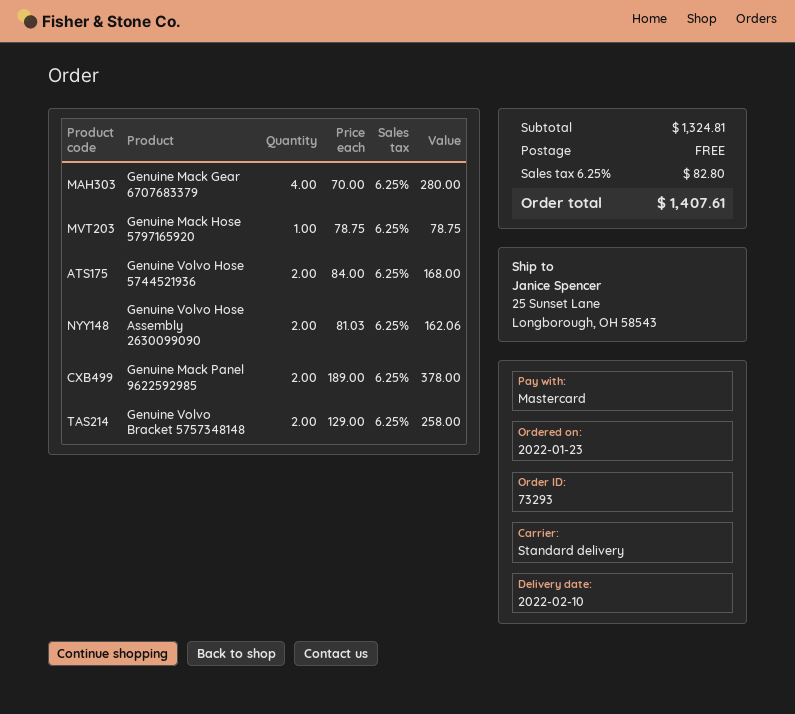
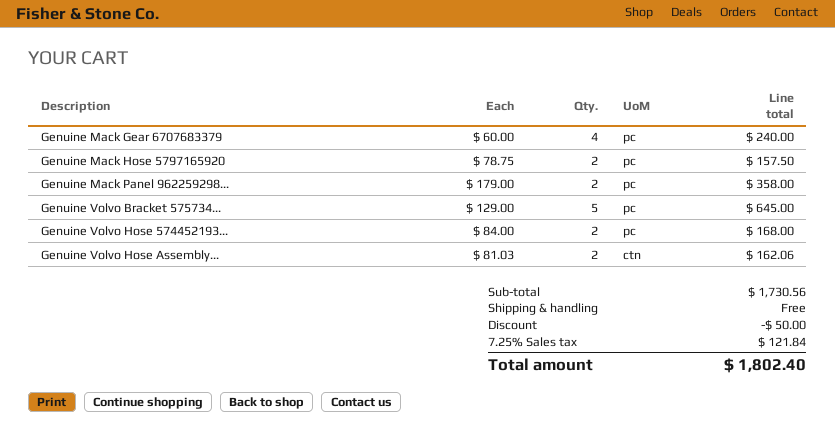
Genuine Mack Gear 6707683379: 4 x 70.00 = 280.00 -> 4 x 60.00 = 240.00
Genuine Mack Hose 5797165920: 1 x 78.75 = 78.75 -> 2 x 78.75 = 157.50
Genuine Mack Panel 9622592985: 2 x 189.00 = 378.00 -> 2 x 179.00 = 358.00
Genuine Volvo Bracket 5757348148: 2 x 129.00 = 258.00 -> 5 x 129.00 = 645.00
subtotal: 1324.81 -> 1730.56
discount: none -> 50.00
tax: 6.25% = 82.80 -> 7.25% = 121.84
total: 1407.61 -> 1802.40

